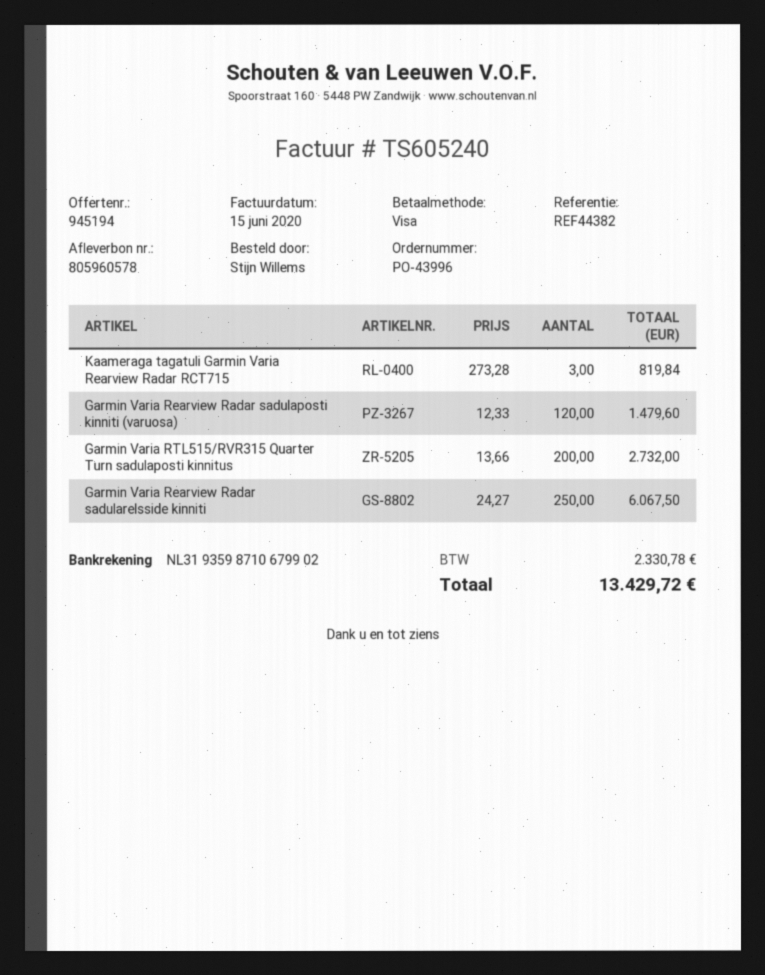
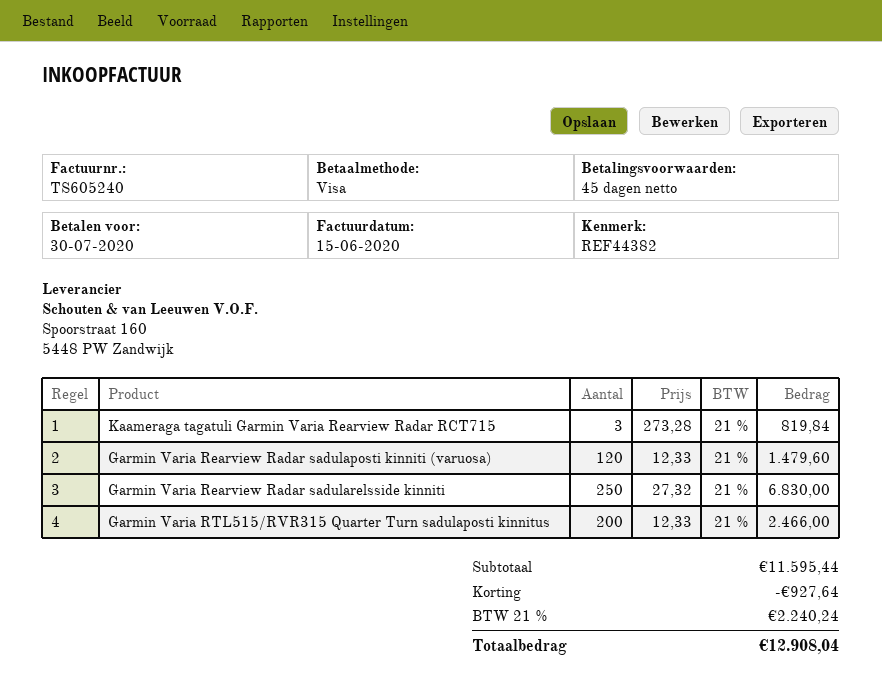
Garmin Varia RTL515/RVR315 Quarter Turn sadulaposti kinnitus: 200 x 13.66 = 2732.00 -> 200 x 12.33 = 2466.00
Garmin Varia Rearview Radar sadularelsside kinniti: 250 x 24.27 = 6067.50 -> 250 x 27.32 = 6830.00
discount: none -> 927.64
tax: 2330.78 -> 2240.24
total: 13429.72 -> 12908.04

